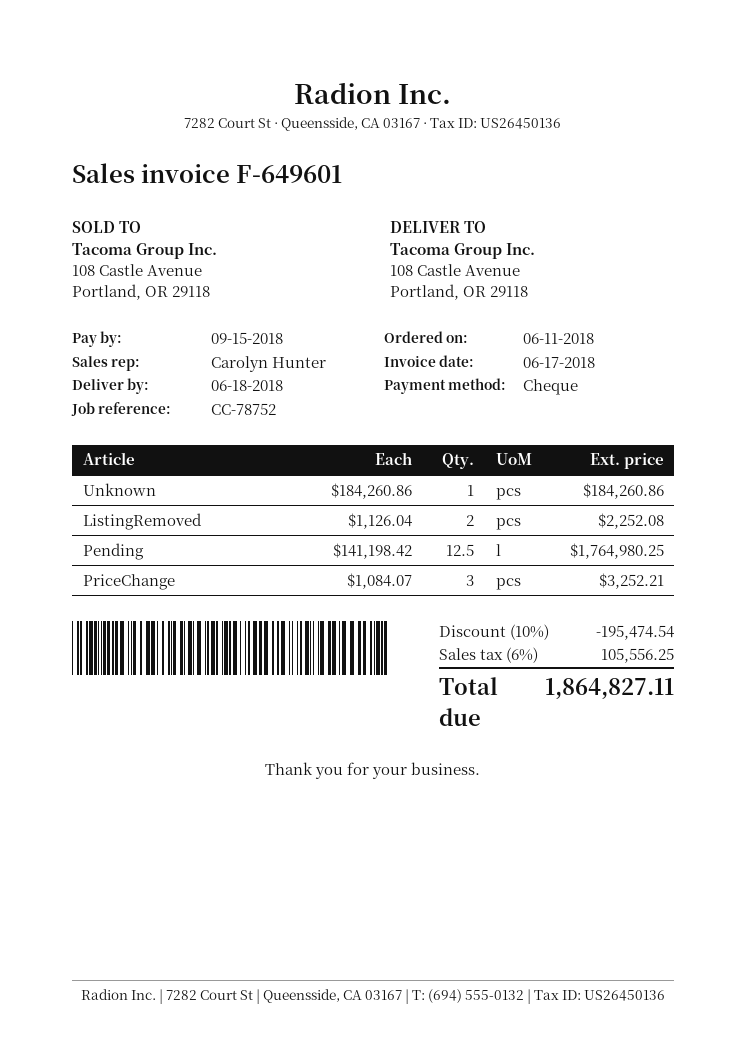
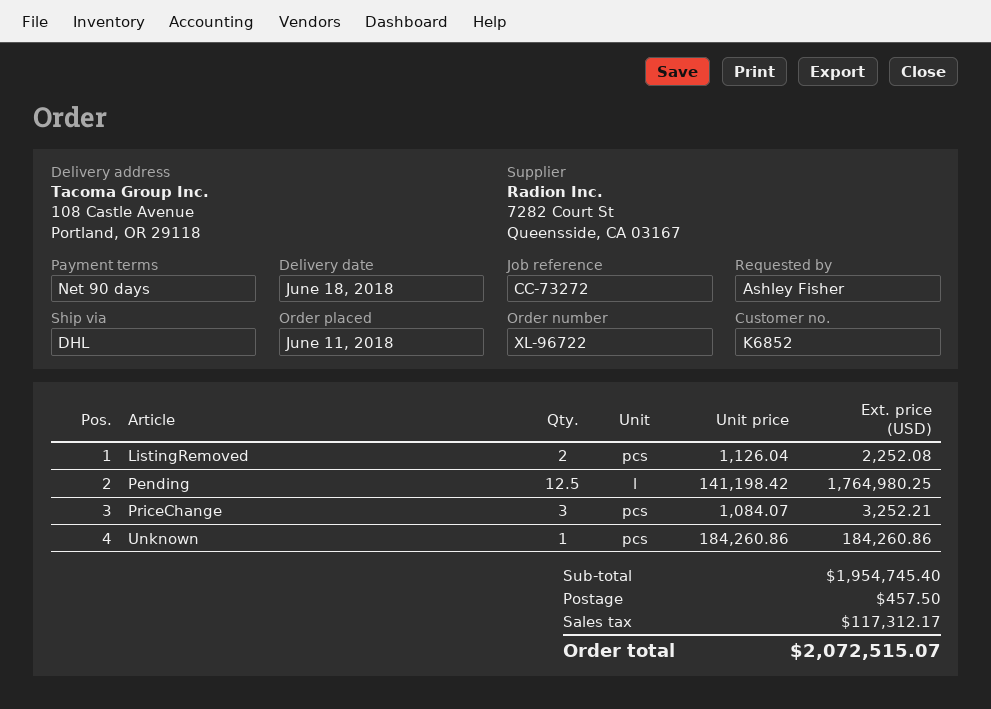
reference: CC-78752 -> CC-73272
discount: 10% = 195474.54 -> none
shipping: none -> 457.50
tax: 105556.25 -> 117312.17
total: 1864827.11 -> 2072515.07

